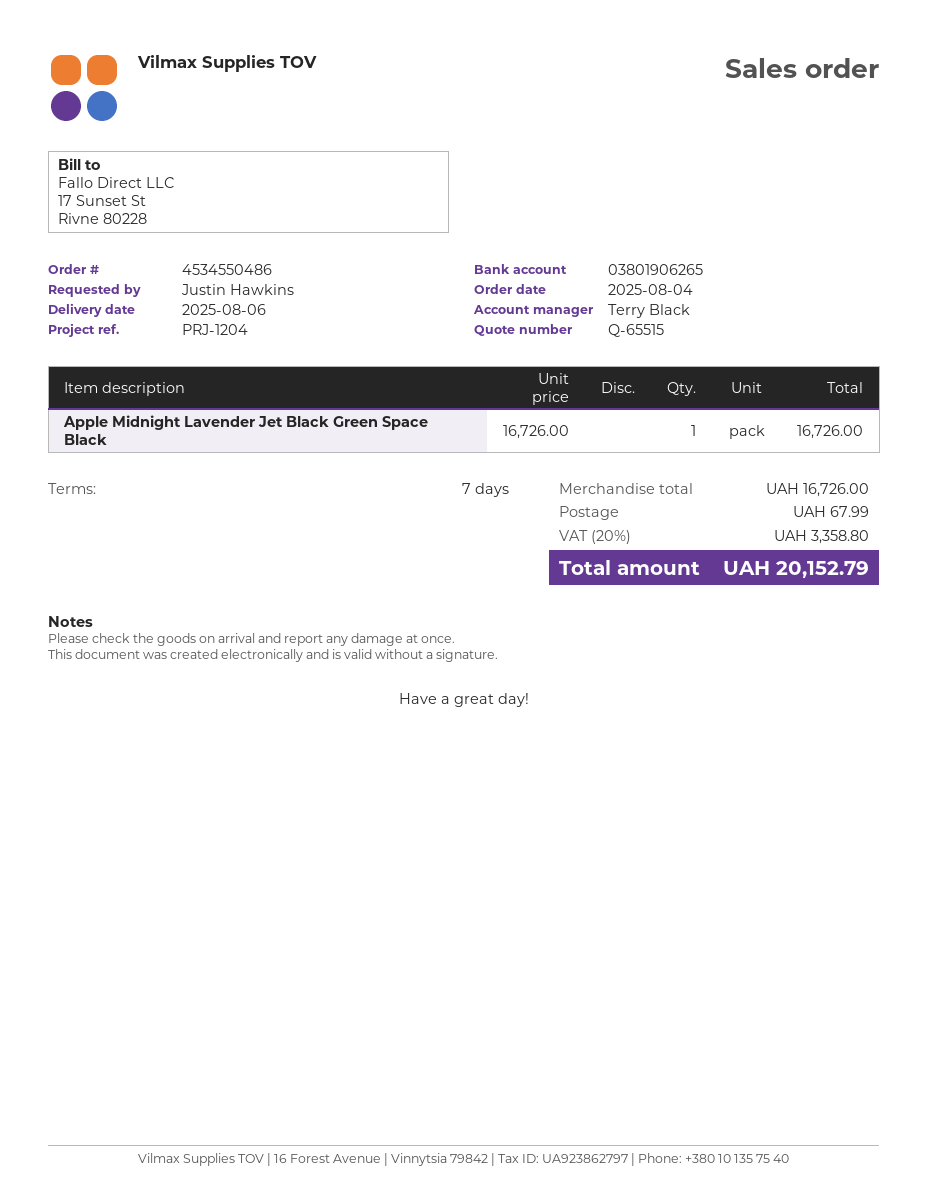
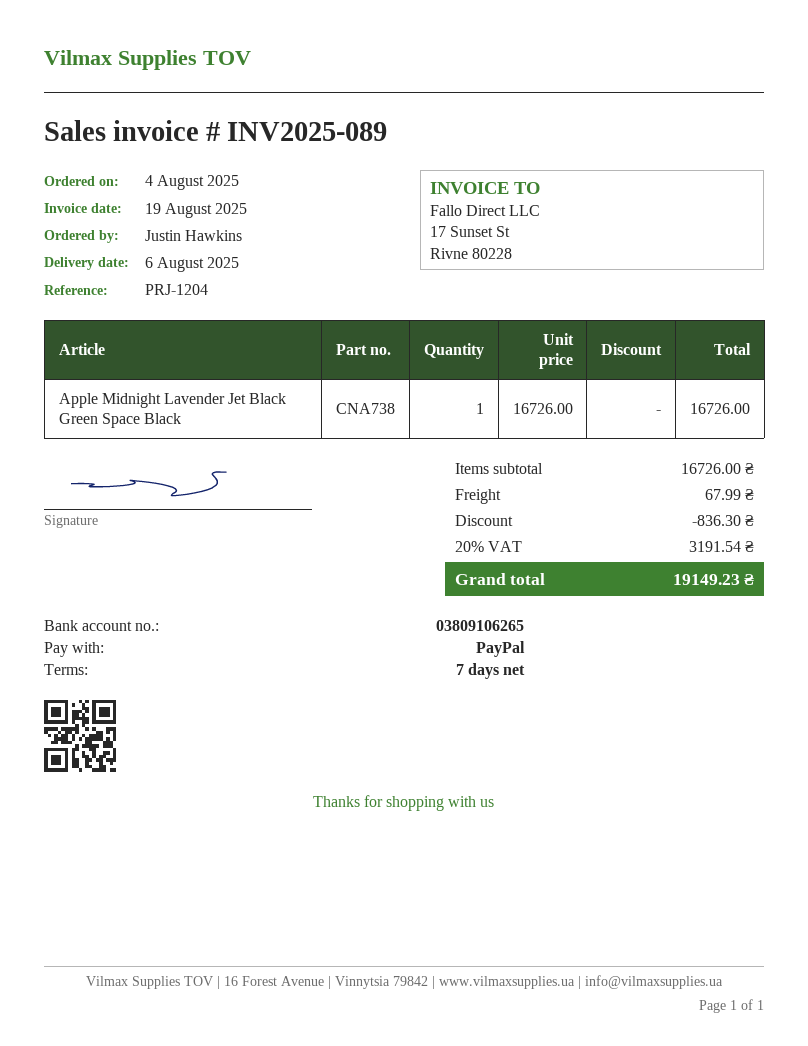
bank account: 03801906265 -> 03809106265
discount: none -> 836.30
tax: 20% = 3358.80 -> 20% = 3191.54
total: 20152.79 -> 19149.23

